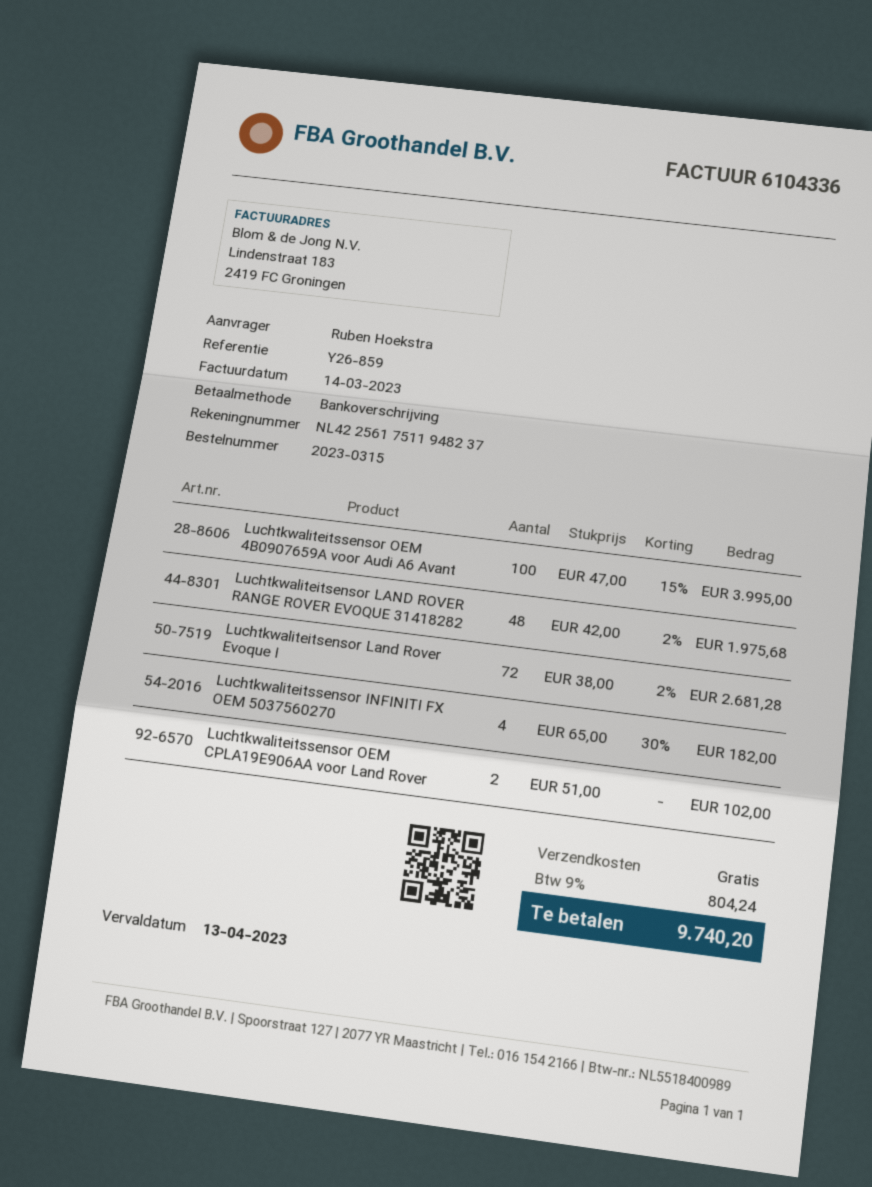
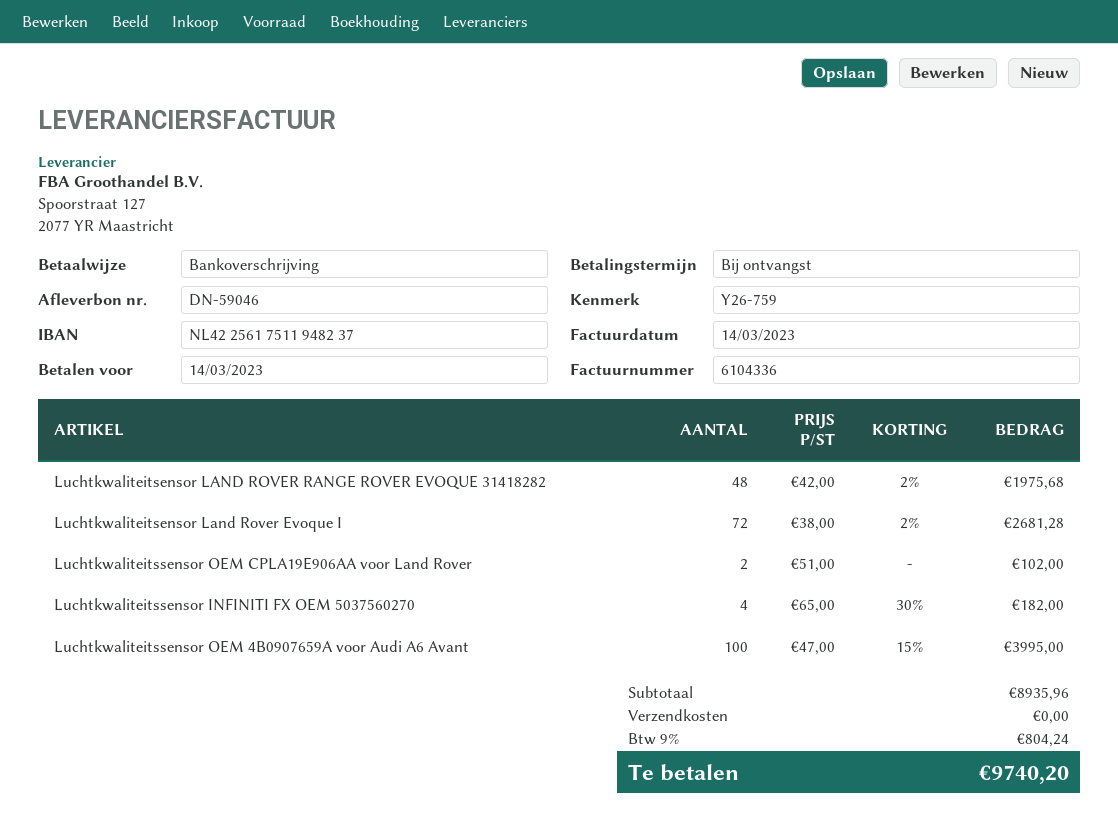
due date: 2023-04-13 -> 2023-03-14
reference: Y26-859 -> Y26-759

